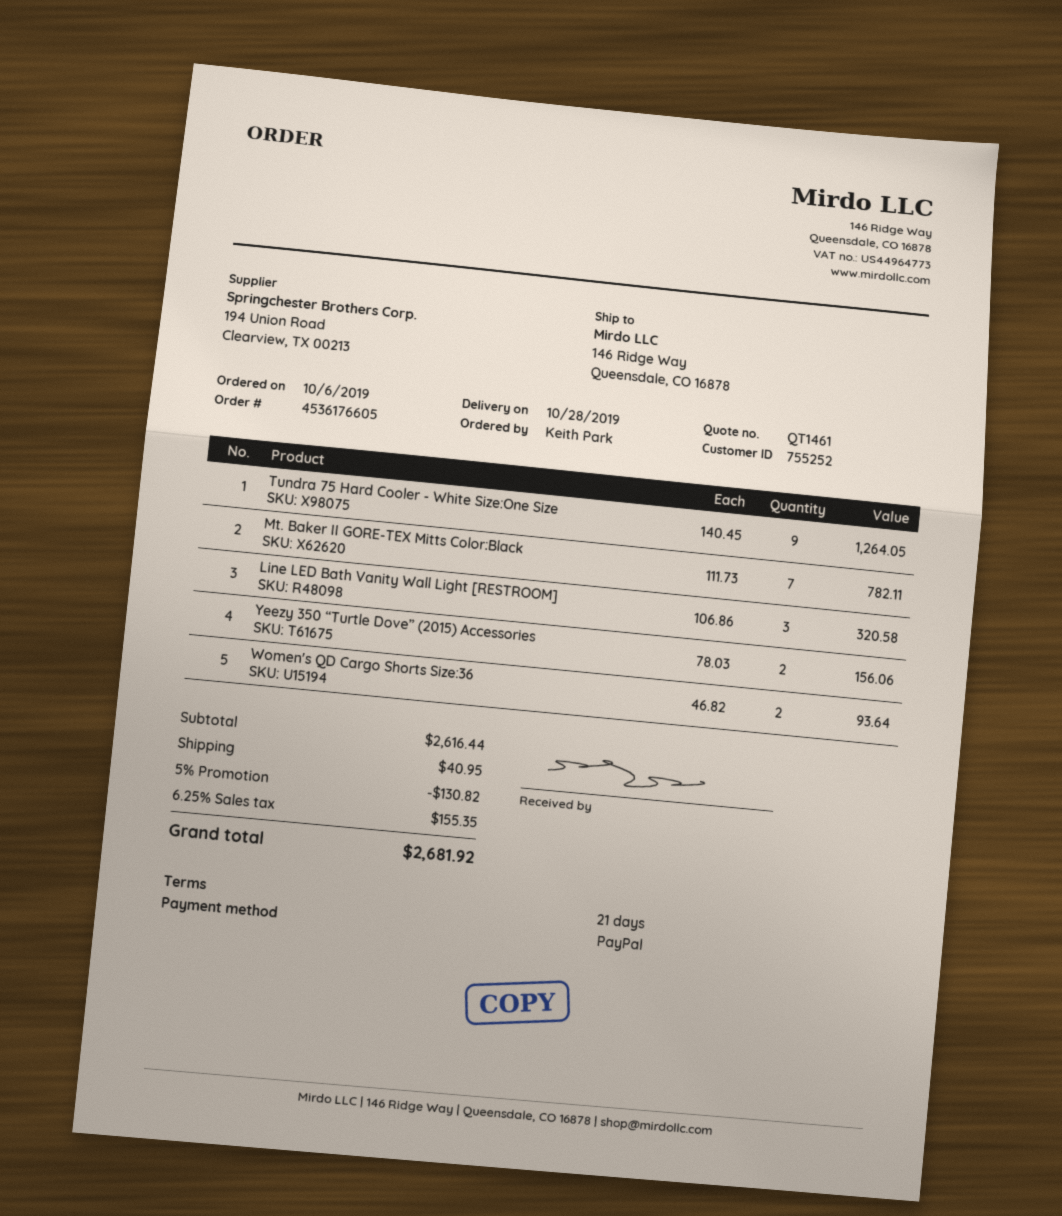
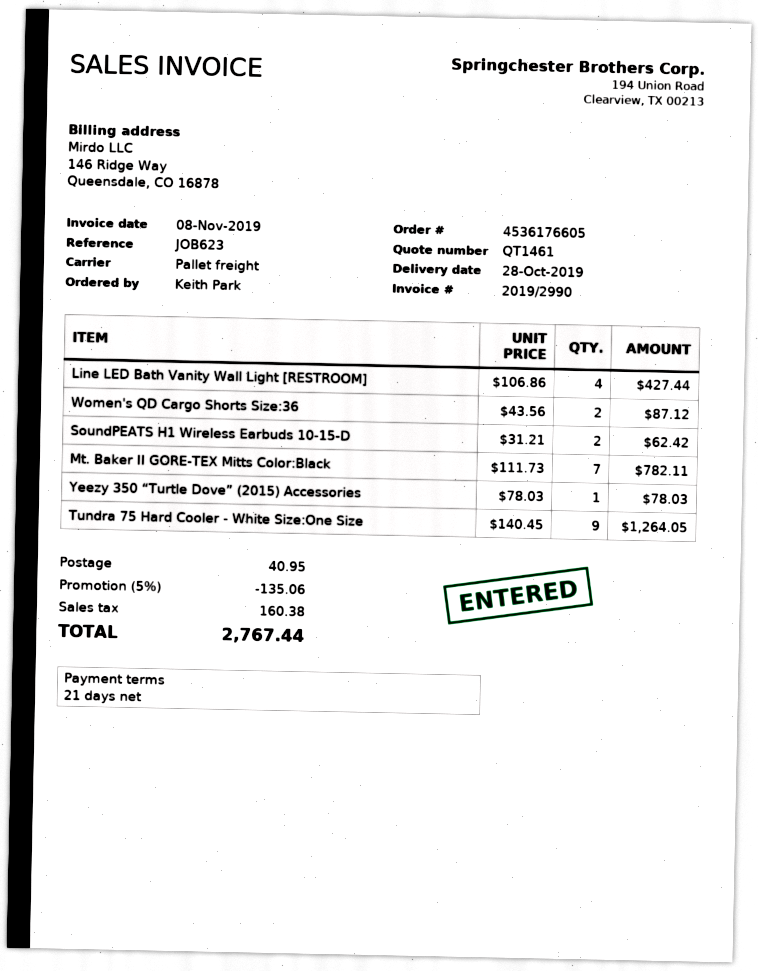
Line LED Bath Vanity Wall Light [RESTROOM]: 3 x 106.86 = 320.58 -> 4 x 106.86 = 427.44
Yeezy 350 “Turtle Dove” (2015) Accessories: 2 x 78.03 = 156.06 -> 1 x 78.03 = 78.03
Women's QD Cargo Shorts Size:36: 2 x 46.82 = 93.64 -> 2 x 43.56 = 87.12
SoundPEATS H1 Wireless Earbuds 10-15-D: none -> 2 x 31.21 = 62.42
discount: 5% = 130.82 -> 5% = 135.06
tax: 155.35 -> 160.38
total: 2681.92 -> 2767.44

